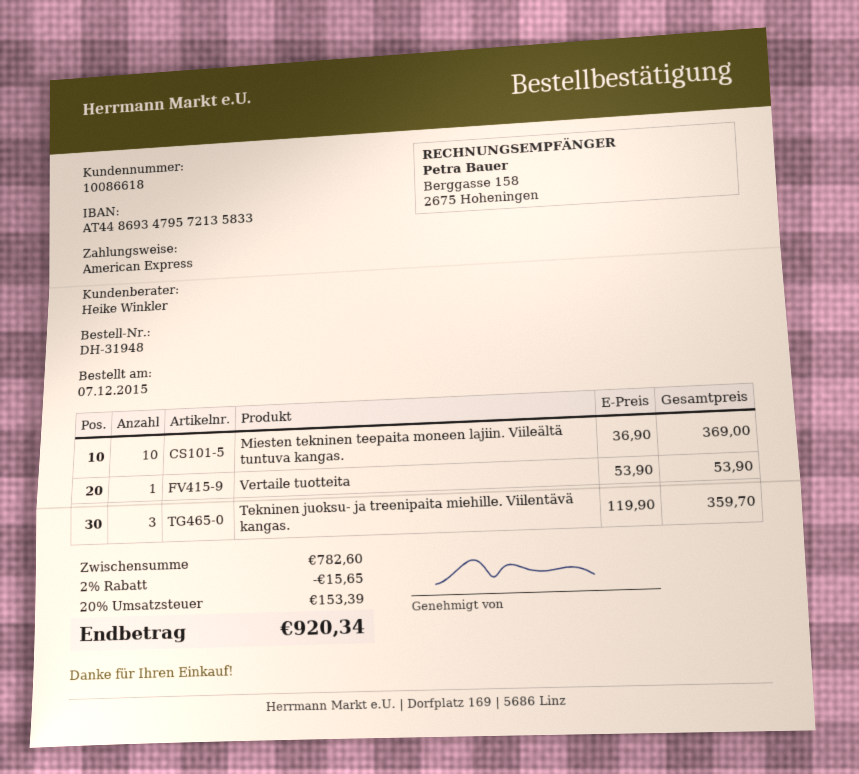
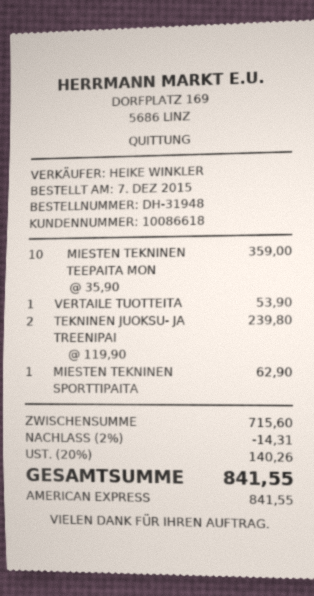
Miesten tekninen teepaita moneen lajiin. Viileältä tuntuva kangas.: 10 x 36.90 = 369.00 -> 10 x 35.90 = 359.00
Tekninen juoksu- ja treenipaita miehille. Viilentävä kangas.: 3 x 119.90 = 359.70 -> 2 x 119.90 = 239.80
MIESTEN TEKNINEN SPORTTIPAITA: none -> 1 x 62.90 = 62.90
subtotal: 782.60 -> 715.60
discount: 2% = 15.65 -> 2% = 14.31
tax: 20% = 153.39 -> 20% = 140.26
total: 920.34 -> 841.55

